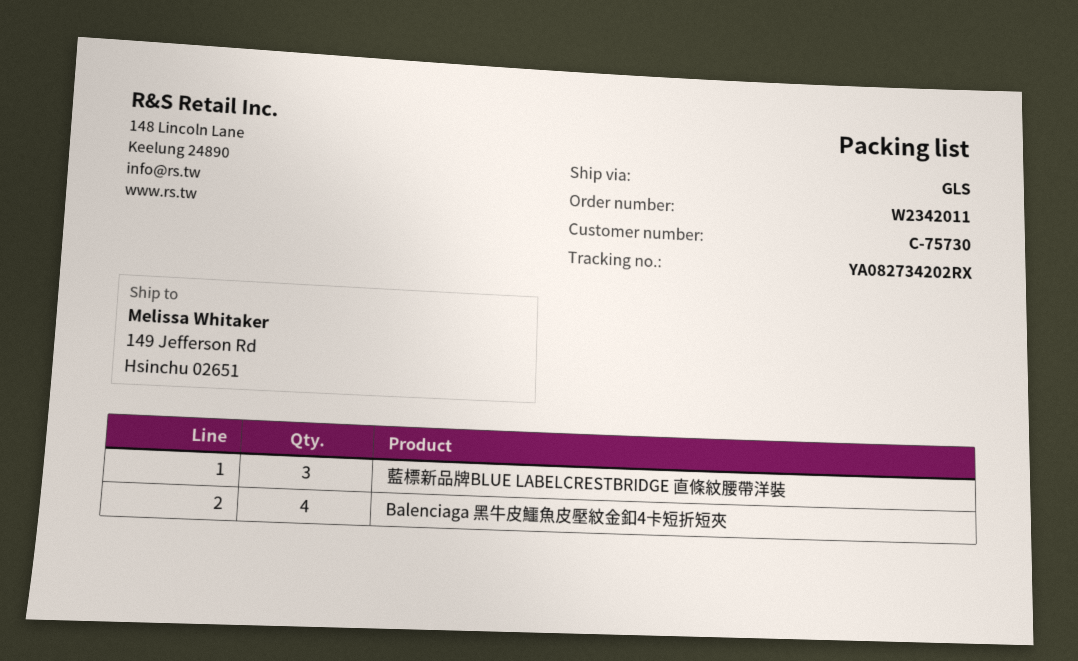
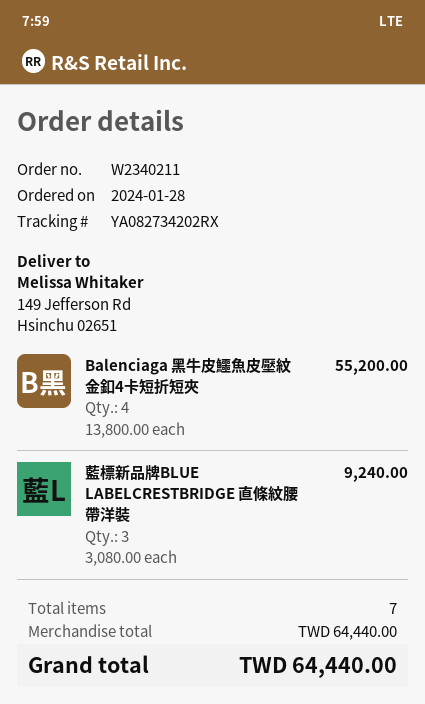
order number: W2342011 -> W2340211

